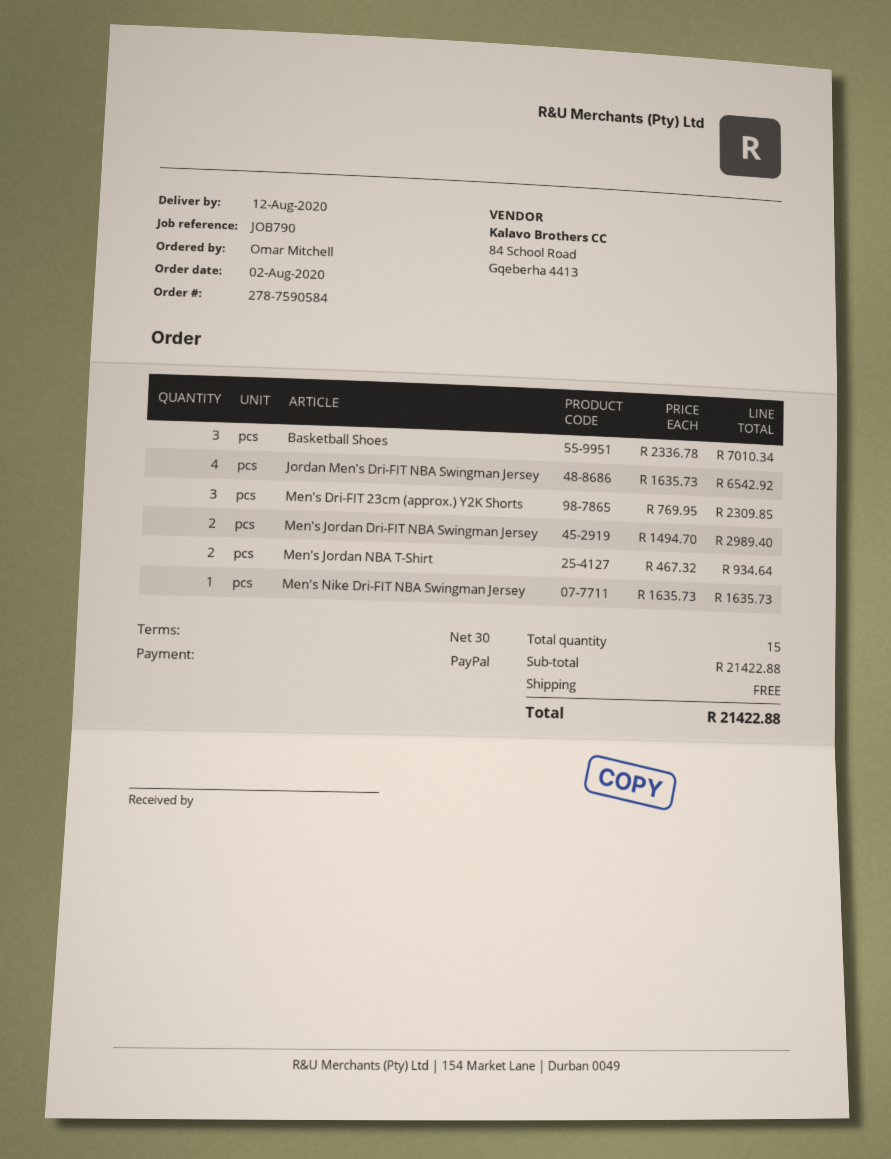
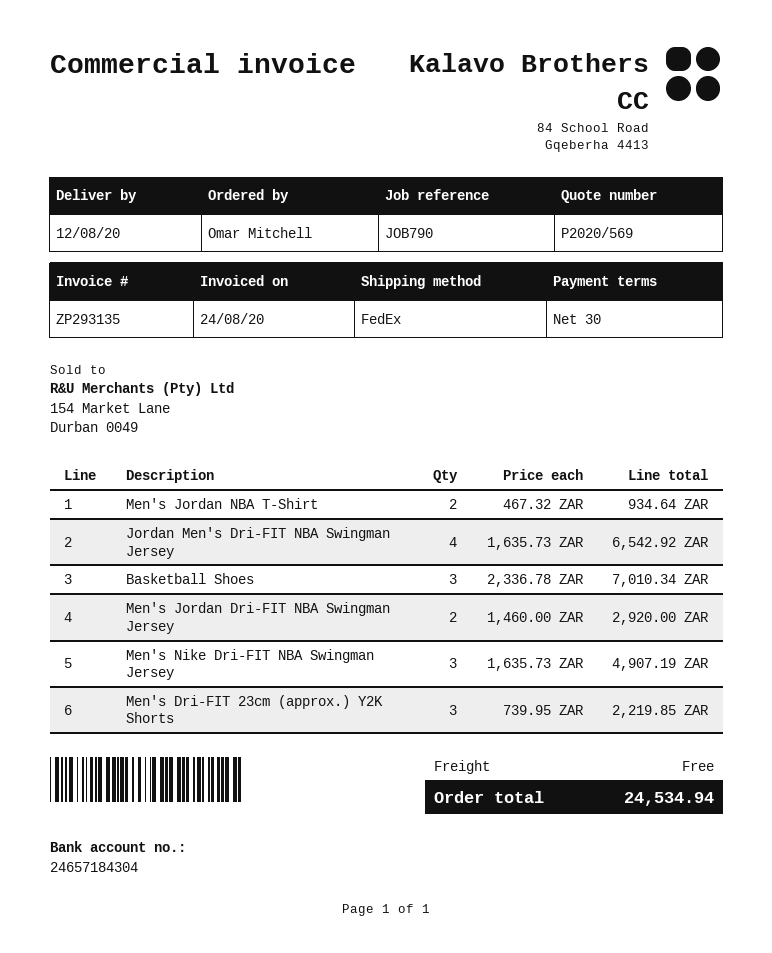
Men's Dri-FIT 23cm (approx.) Y2K Shorts: 3 x 769.95 = 2309.85 -> 3 x 739.95 = 2219.85
Men's Jordan Dri-FIT NBA Swingman Jersey: 2 x 1494.70 = 2989.40 -> 2 x 1460.00 = 2920.00
Men's Nike Dri-FIT NBA Swingman Jersey: 1 x 1635.73 = 1635.73 -> 3 x 1635.73 = 4907.19
total: 21422.88 -> 24534.94

